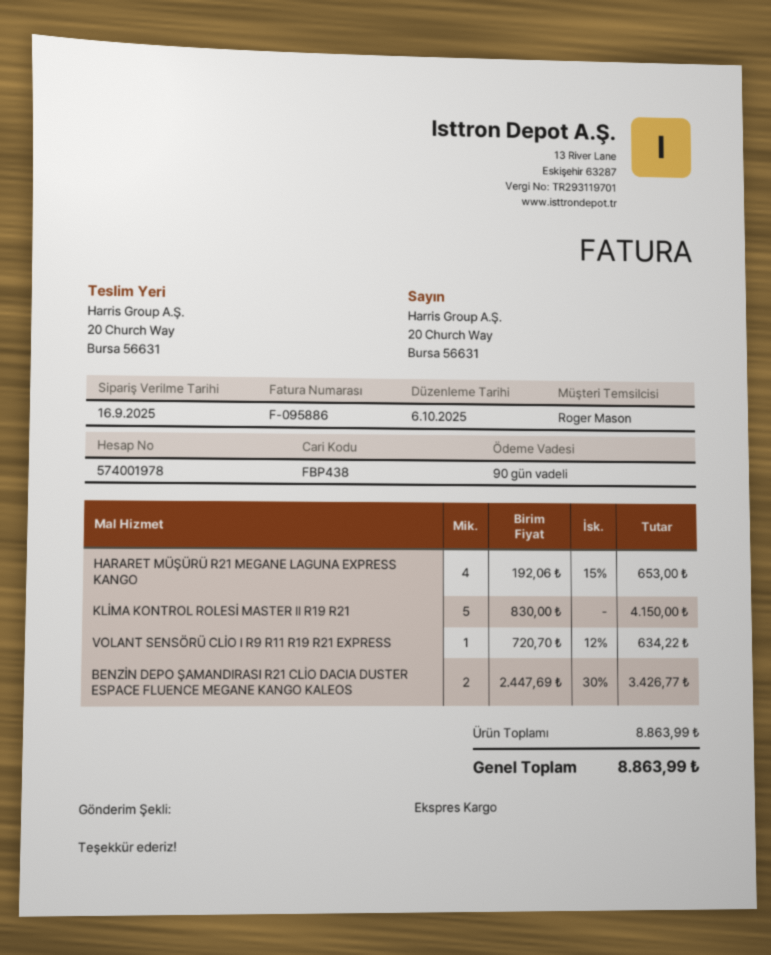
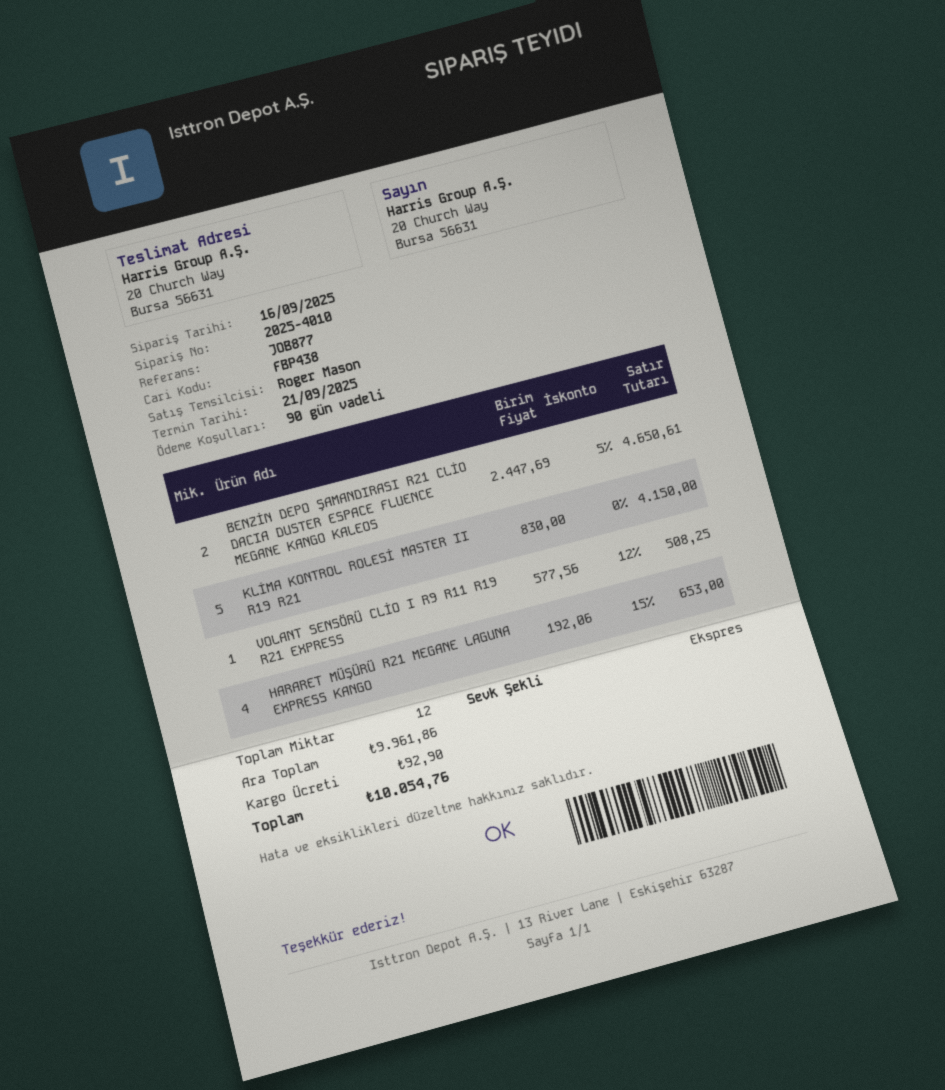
VOLANT SENSÖRÜ CLİO I R9 R11 R19 R21 EXPRESS: 1 x 720.70 - 12% = 634.22 -> 1 x 577.56 - 12% = 508.25
BENZİN DEPO ŞAMANDIRASI R21 CLİO DACIA DUSTER ESPACE FLUENCE MEGANE KANGO KALEOS: 2 x 2447.69 - 30% = 3426.77 -> 2 x 2447.69 - 5% = 4650.61
subtotal: 8863.99 -> 9961.86
shipping: none -> 92.90
total: 8863.99 -> 10054.76

